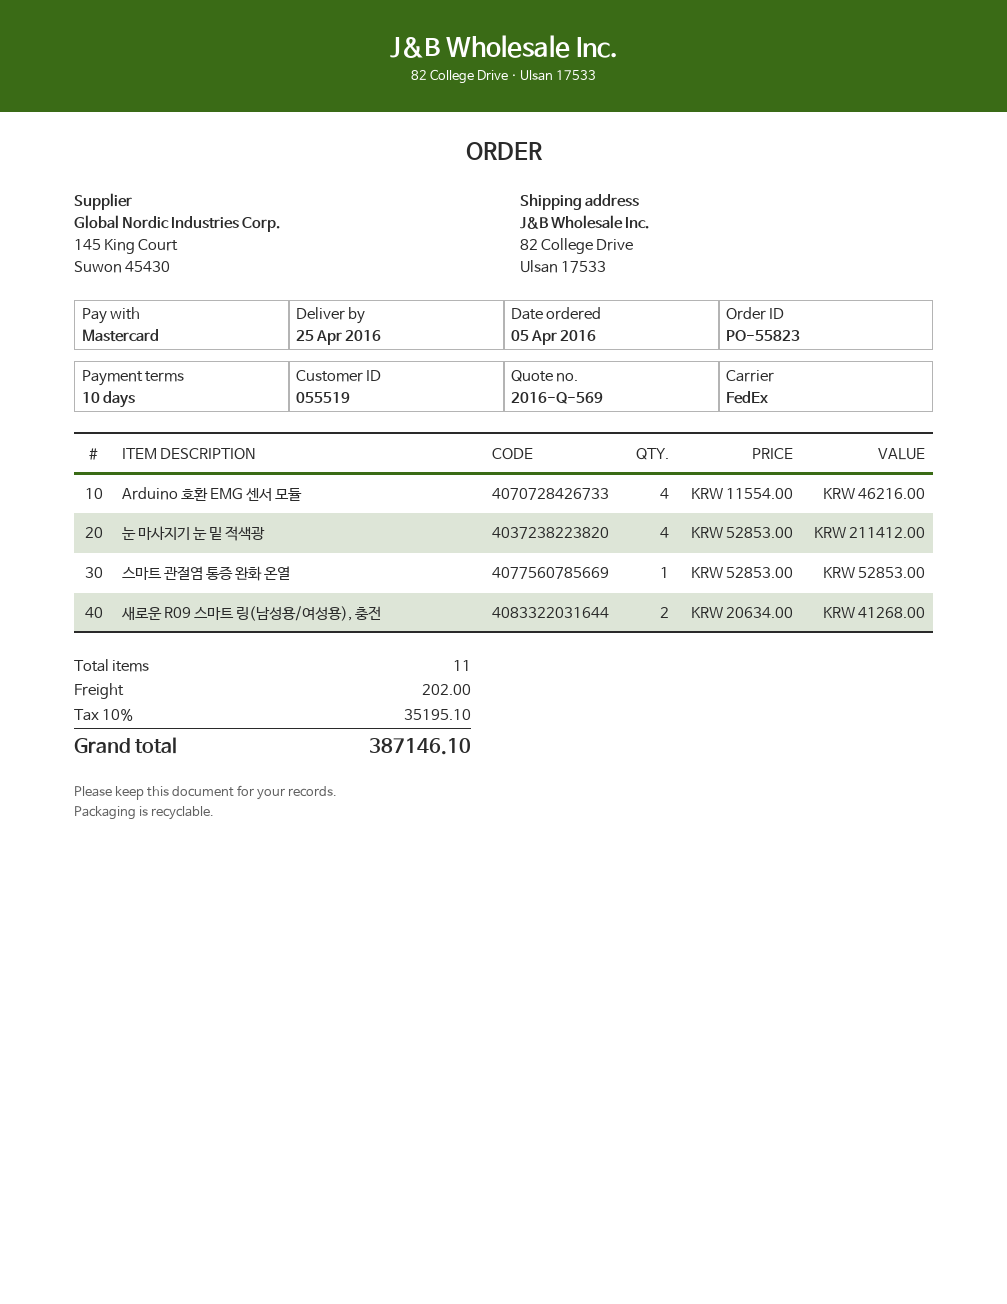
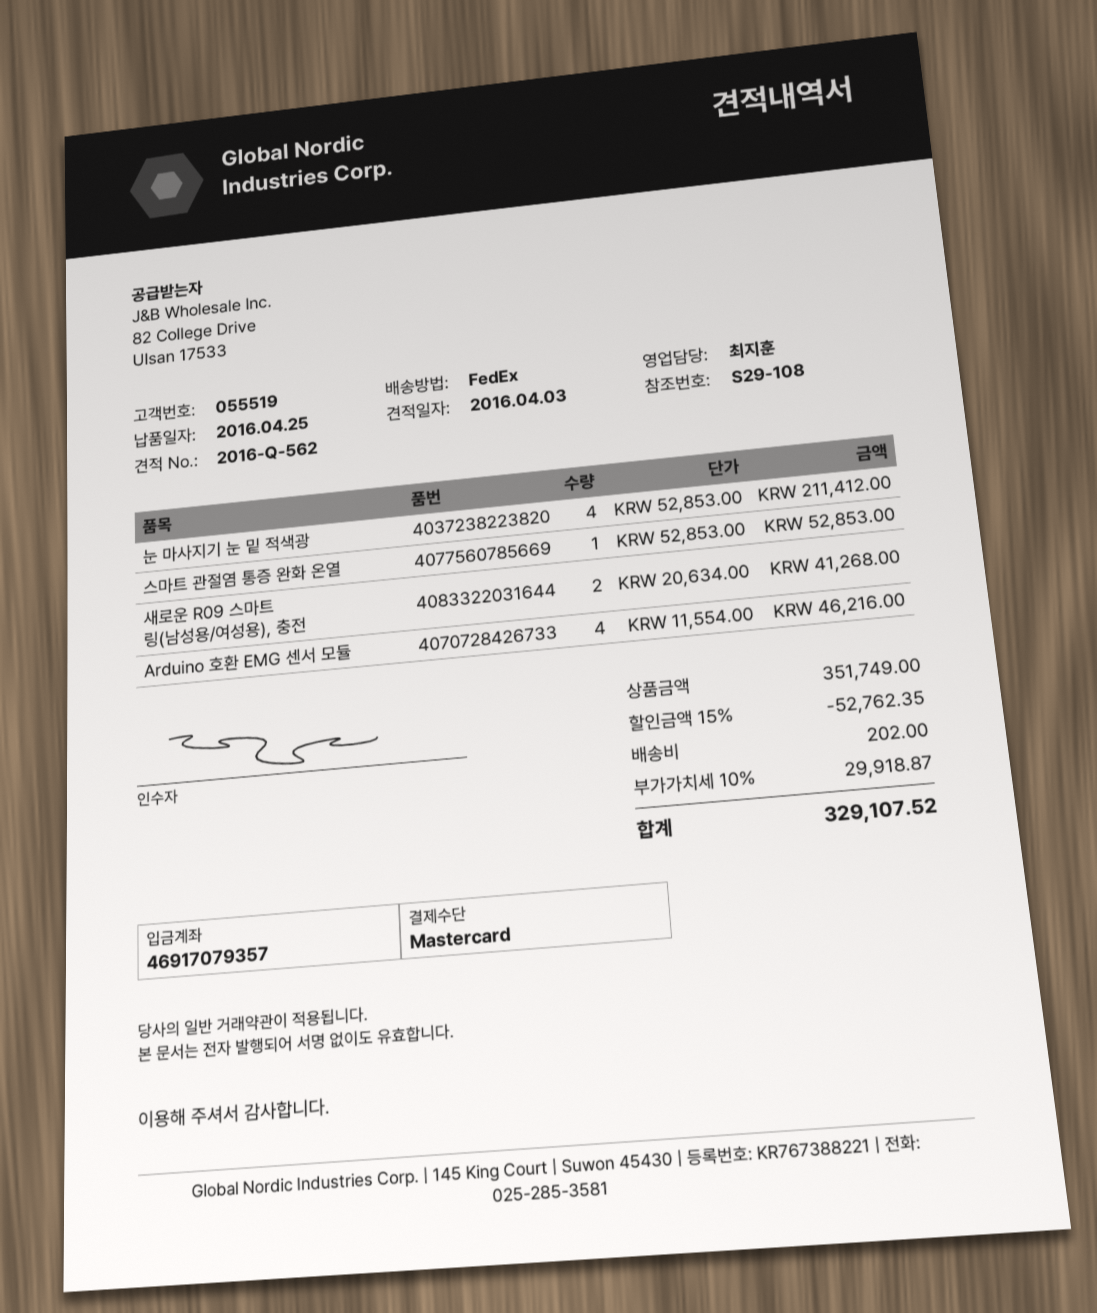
quote number: 2016-Q-569 -> 2016-Q-562
discount: none -> 15% = 52762.35
tax: 10% = 35195.10 -> 10% = 29918.87
total: 387146.10 -> 329107.52

